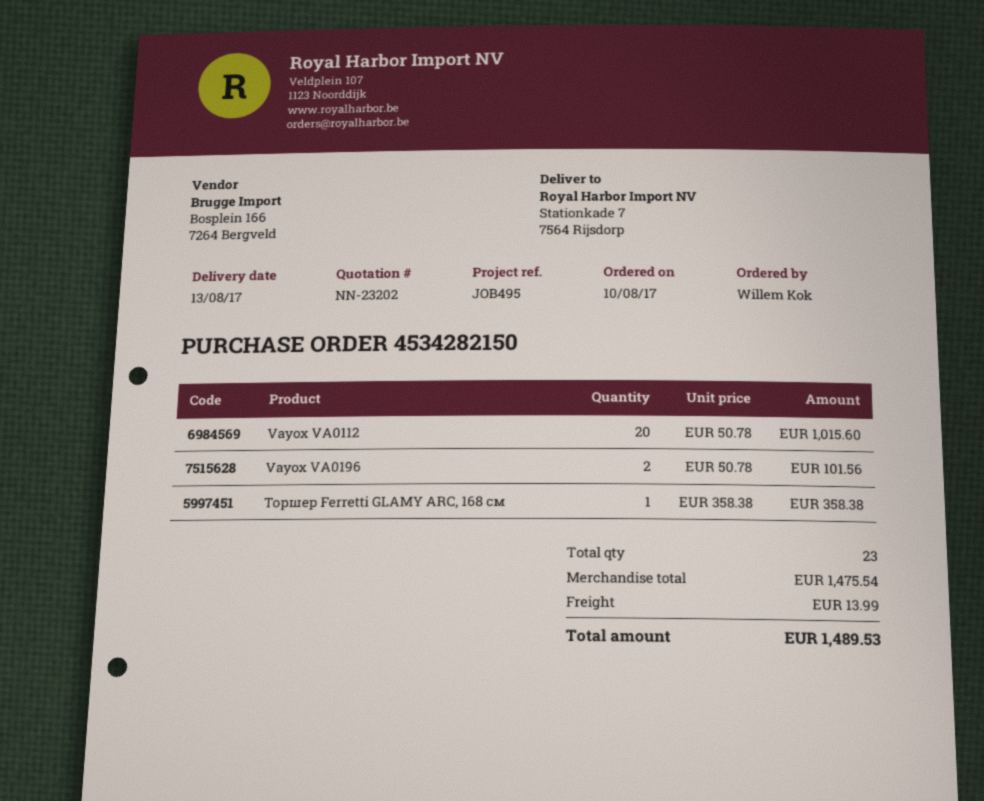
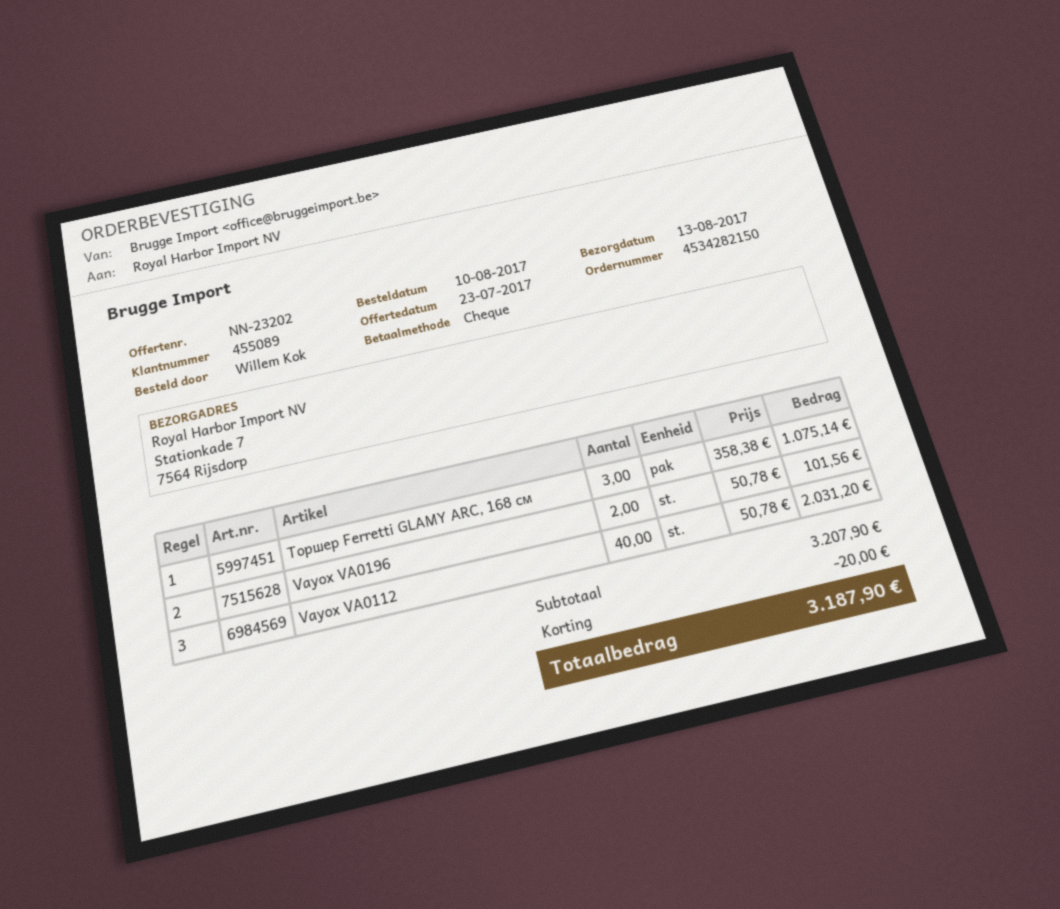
Vayox VA0112: 20 x 50.78 = 1015.60 -> 40 x 50.78 = 2031.20
Торшер Ferretti GLAMY ARC, 168 см: 1 x 358.38 = 358.38 -> 3 x 358.38 = 1075.14
subtotal: 1475.54 -> 3207.90
discount: none -> 20.00
shipping: 13.99 -> none
total: 1489.53 -> 3187.90

